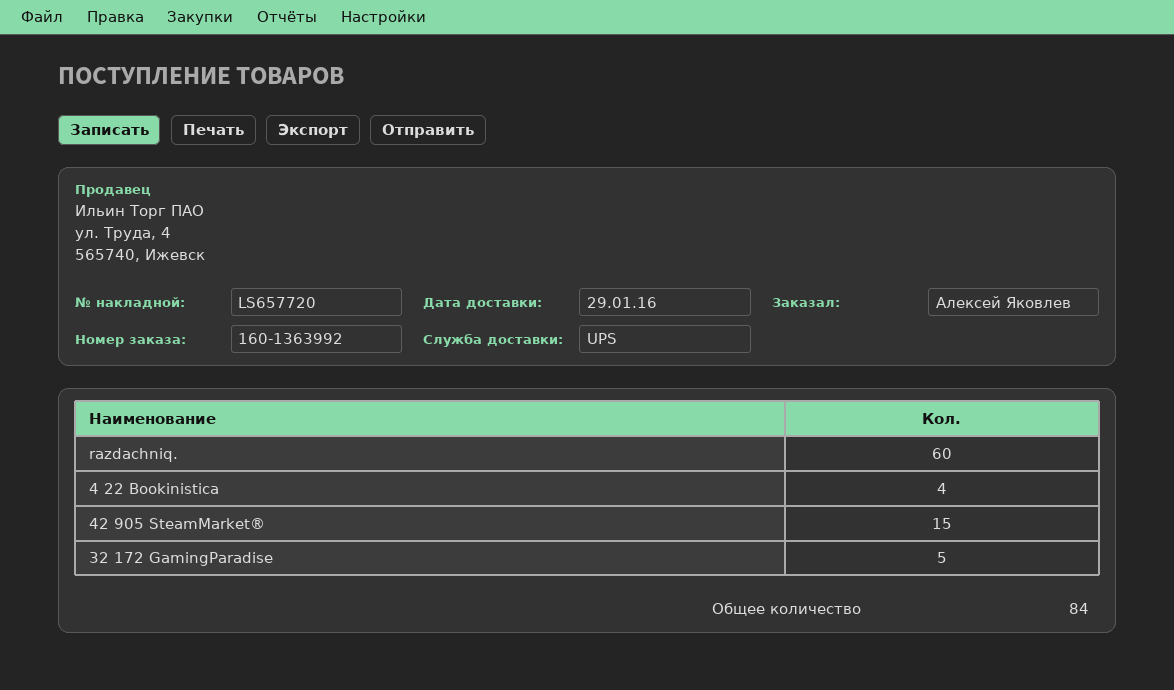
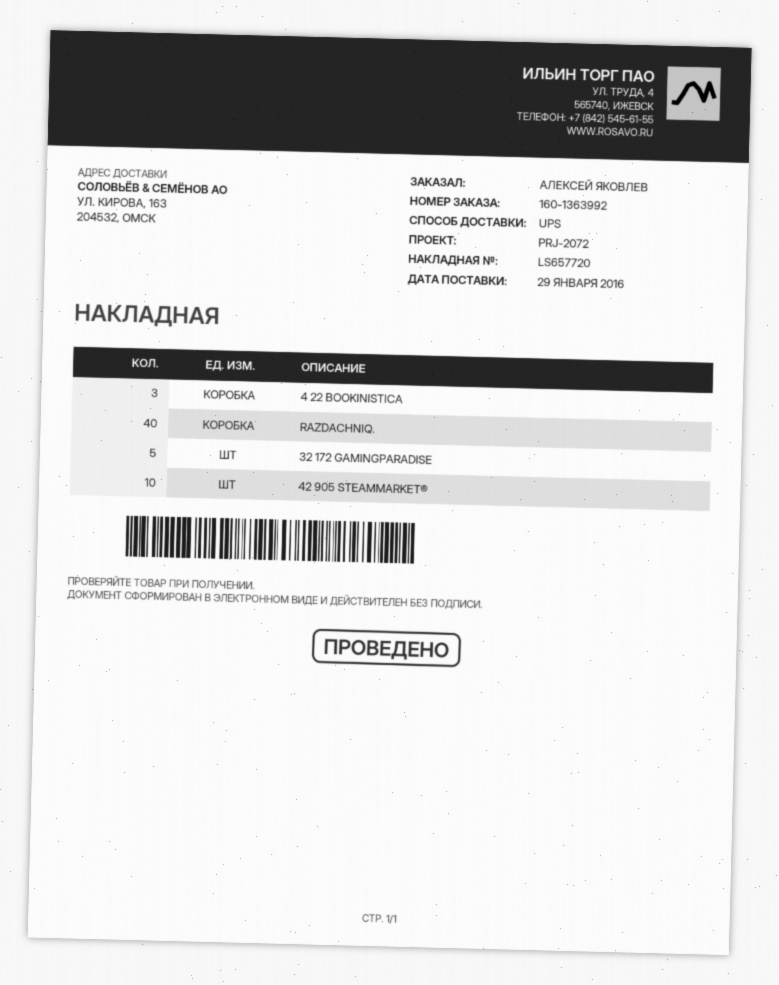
razdachniq.: 60 -> 40
4 22 Bookinistica: 4 -> 3
42 905 SteamMarket®: 15 -> 10

